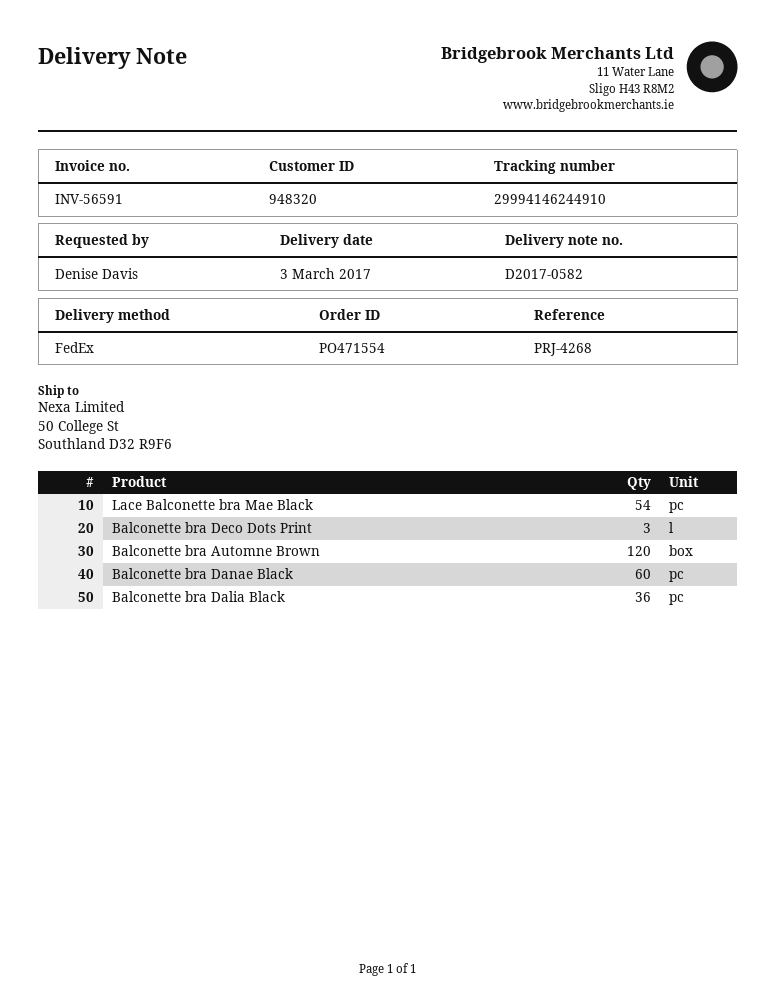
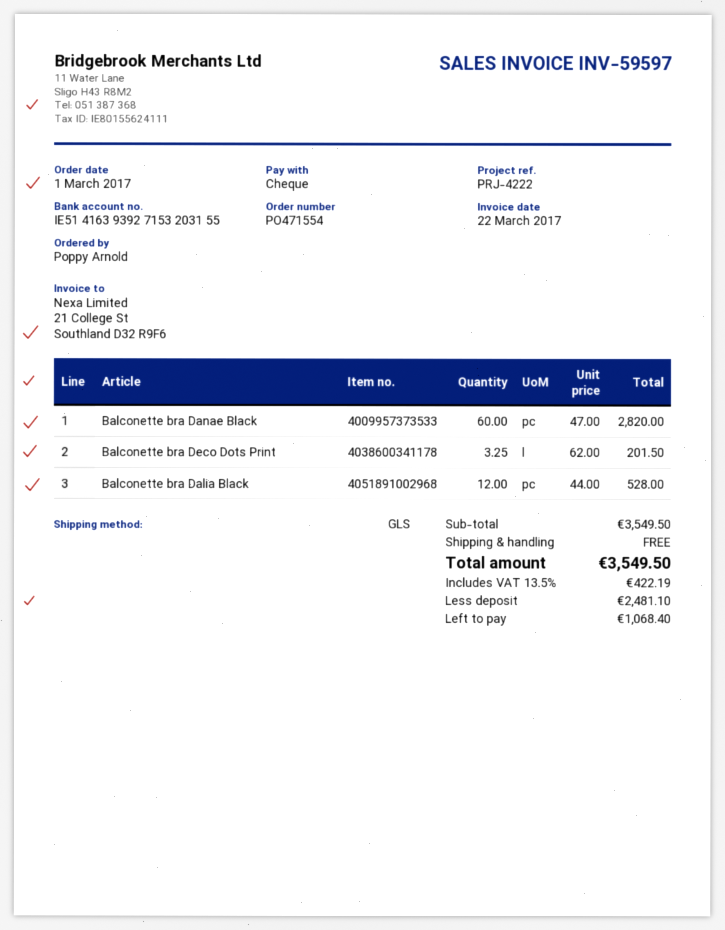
invoice number: INV-56591 -> INV-59597
reference: PRJ-4268 -> PRJ-4222
ordered by: Denise Davis -> Poppy Arnold
shipping method: FedEx -> GLS
Lace Balconette bra Mae Black: 54 -> none
Balconette bra Deco Dots Print: 3 -> 3.25
Balconette bra Automne Brown: 120 -> none
Balconette bra Dalia Black: 36 -> 12

